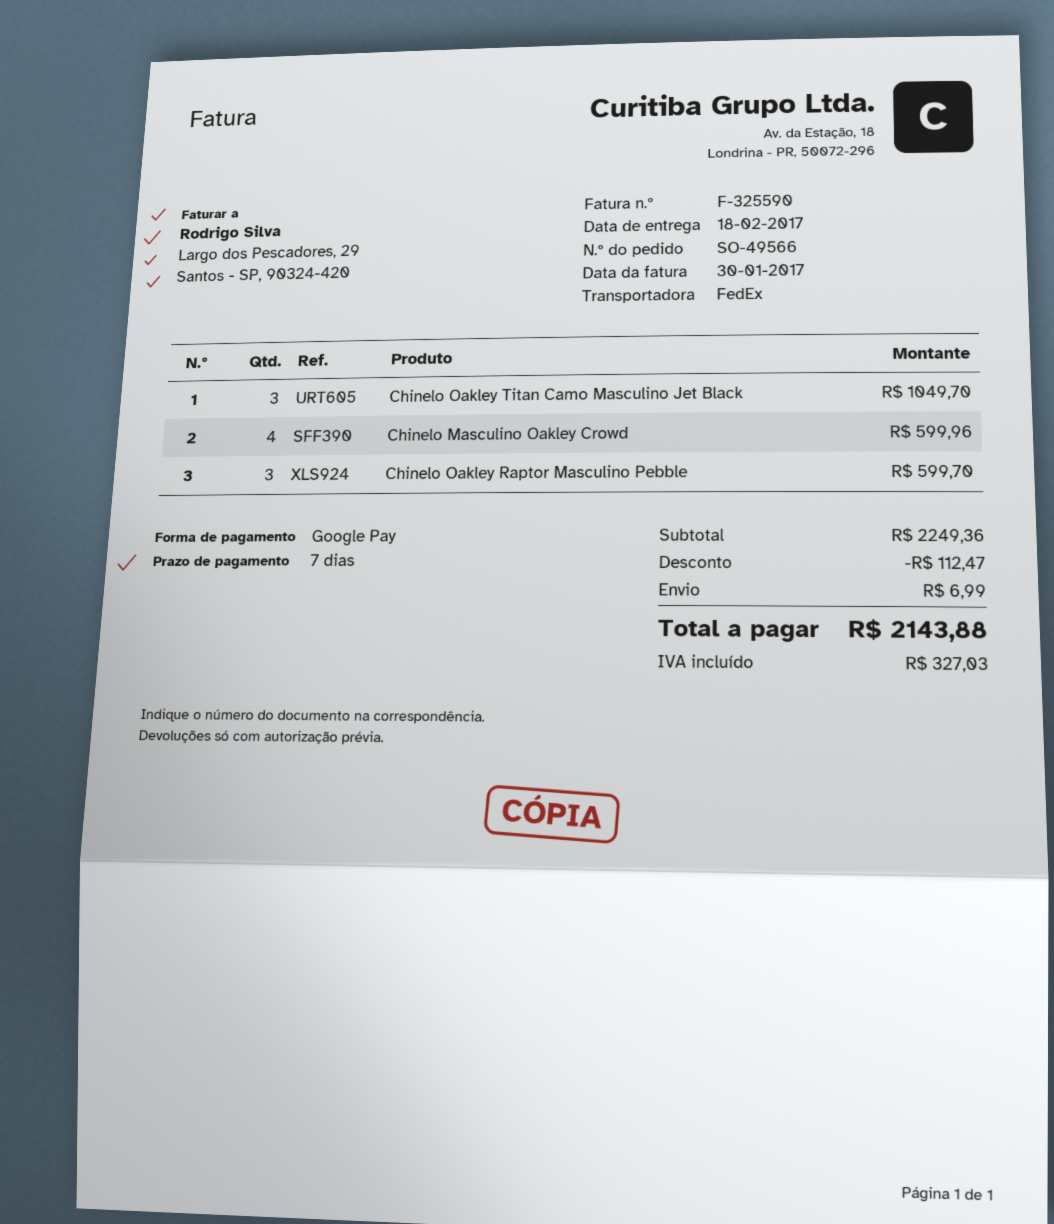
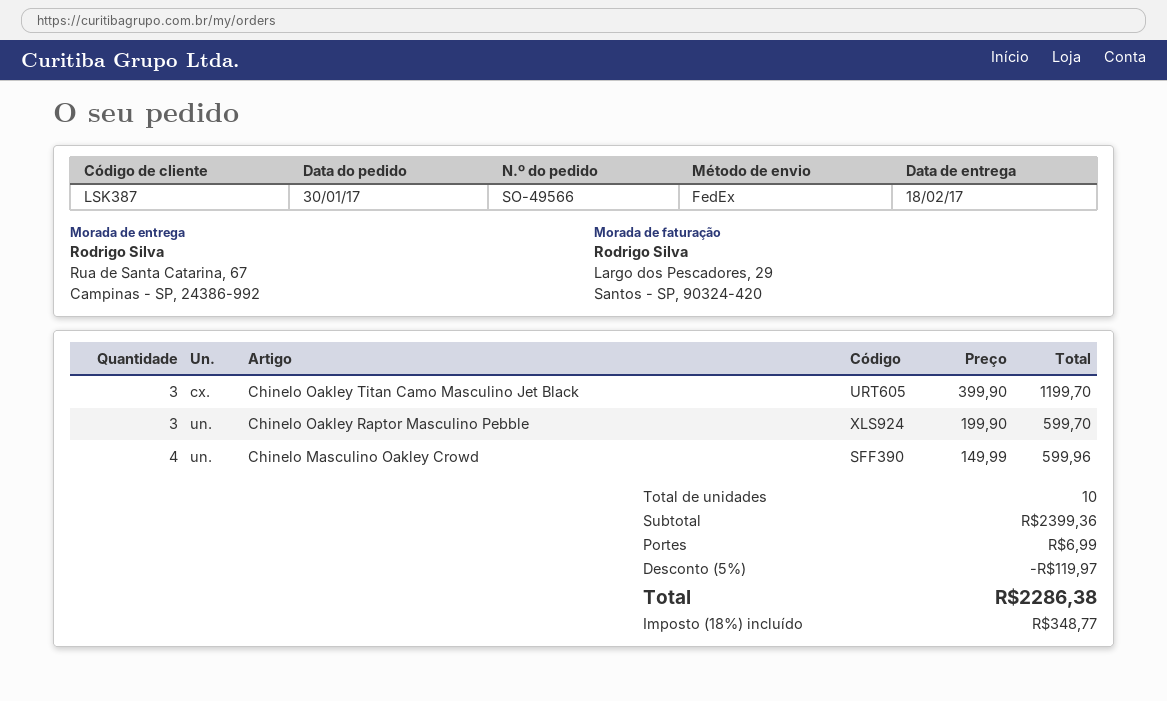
Chinelo Oakley Titan Camo Masculino Jet Black: 3 for 1049.70 -> 3 for 1199.70
subtotal: 2249.36 -> 2399.36
discount: 112.47 -> 119.97
tax: 327.03 -> 348.77
total: 2143.88 -> 2286.38

